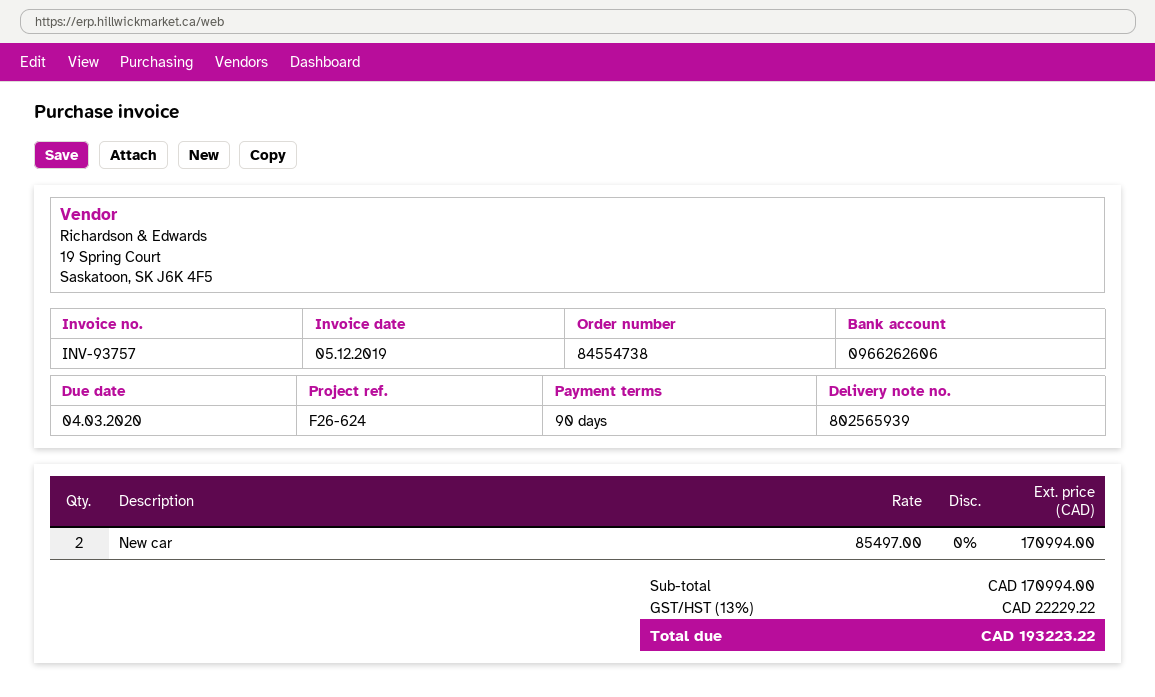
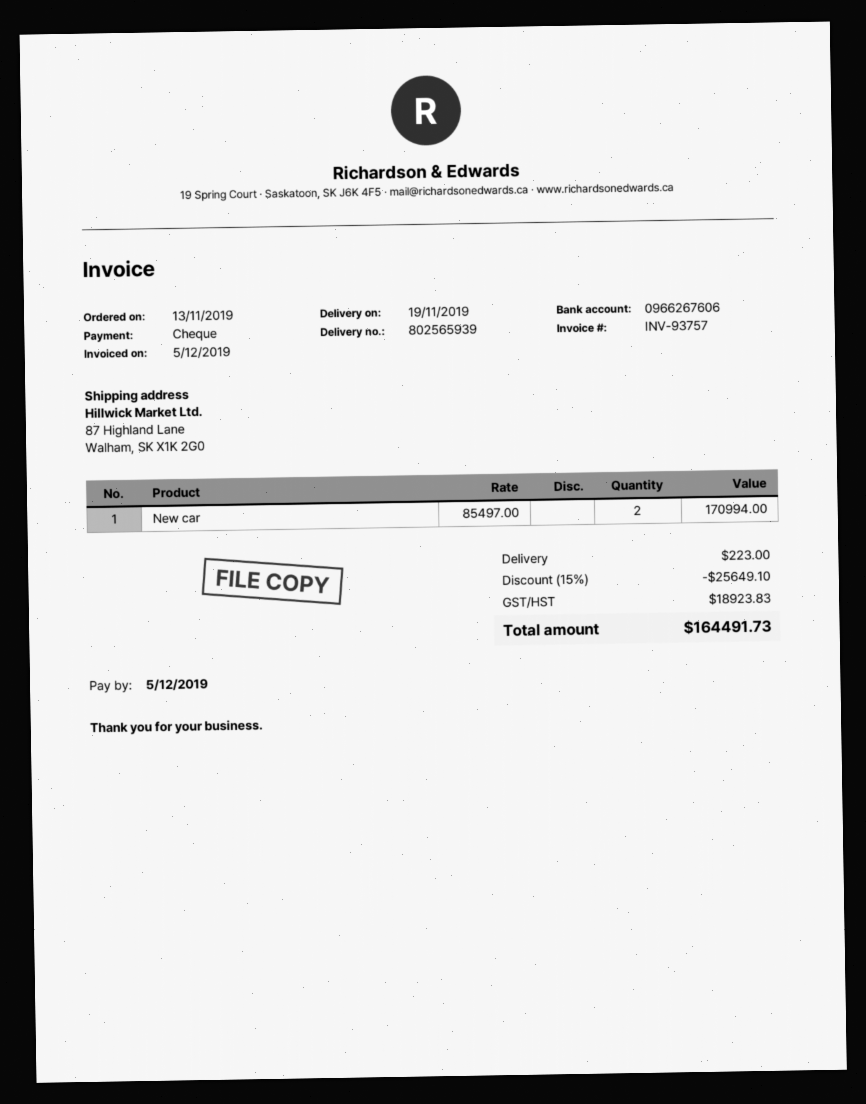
due date: 2020-03-04 -> 2019-12-05
bank account: 0966262606 -> 0966267606
discount: none -> 15% = 25649.10
shipping: none -> 223.00
tax: 22229.22 -> 18923.83
total: 193223.22 -> 164491.73

